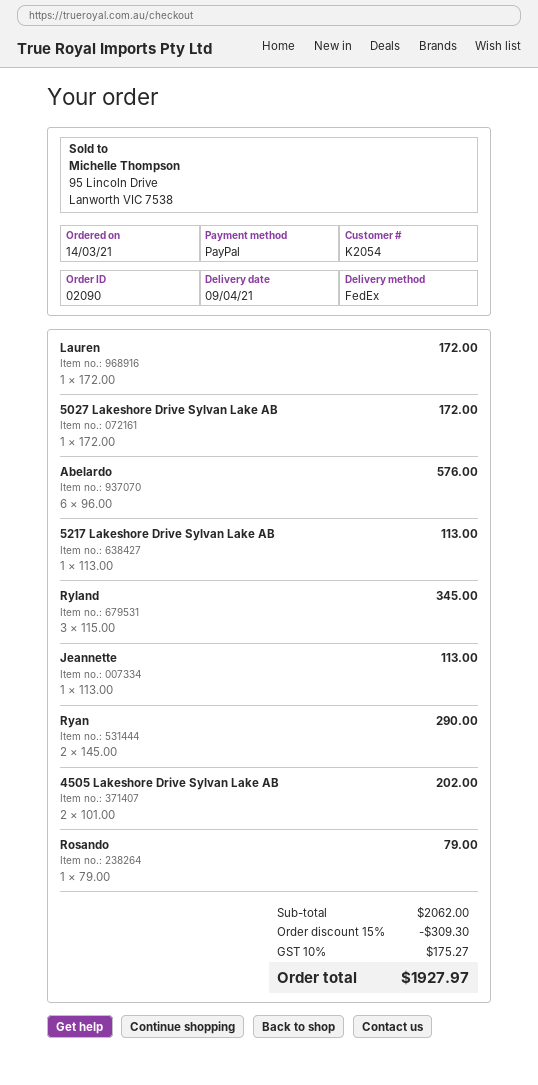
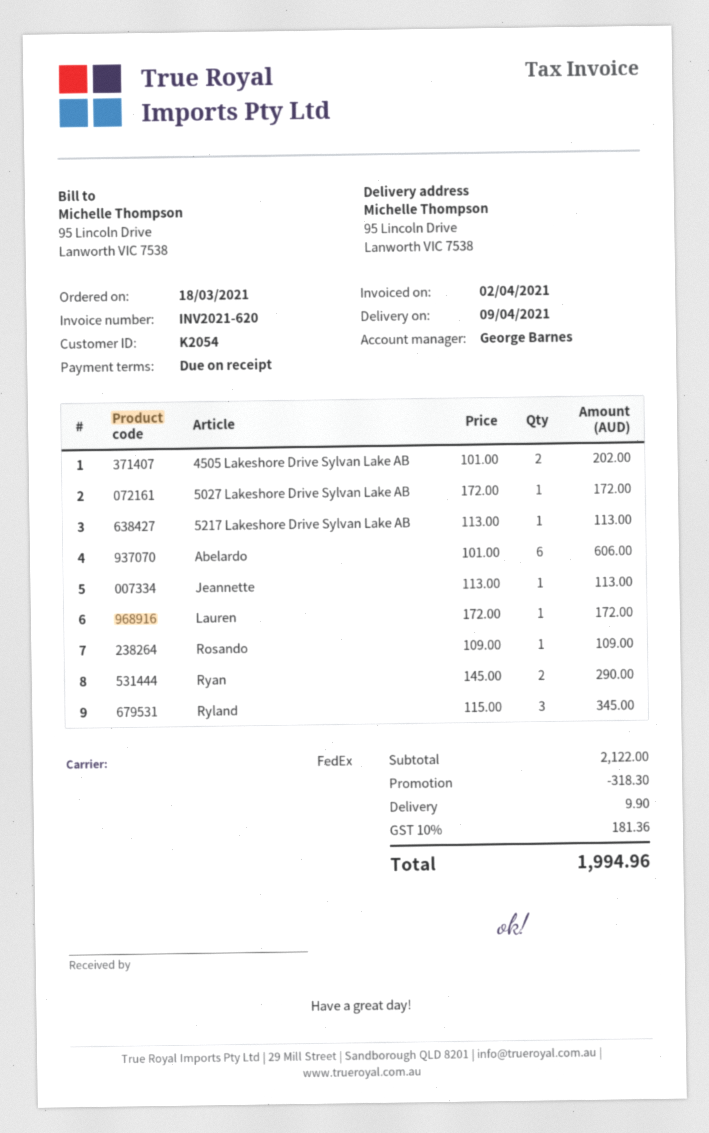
order date: 2021-03-14 -> 2021-03-18
Abelardo: 6 x 96.00 = 576.00 -> 6 x 101.00 = 606.00
Rosando: 1 x 79.00 = 79.00 -> 1 x 109.00 = 109.00
subtotal: 2062.00 -> 2122.00
discount: 309.30 -> 318.30
shipping: none -> 9.90
tax: 10% = 175.27 -> 10% = 181.36
total: 1927.97 -> 1994.96

